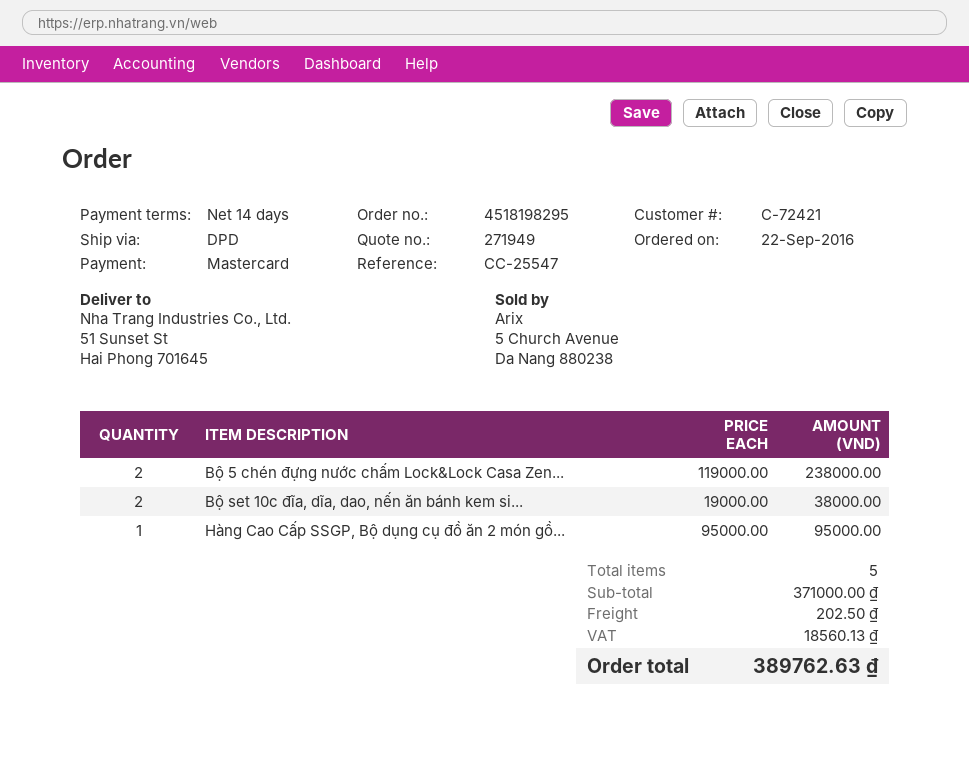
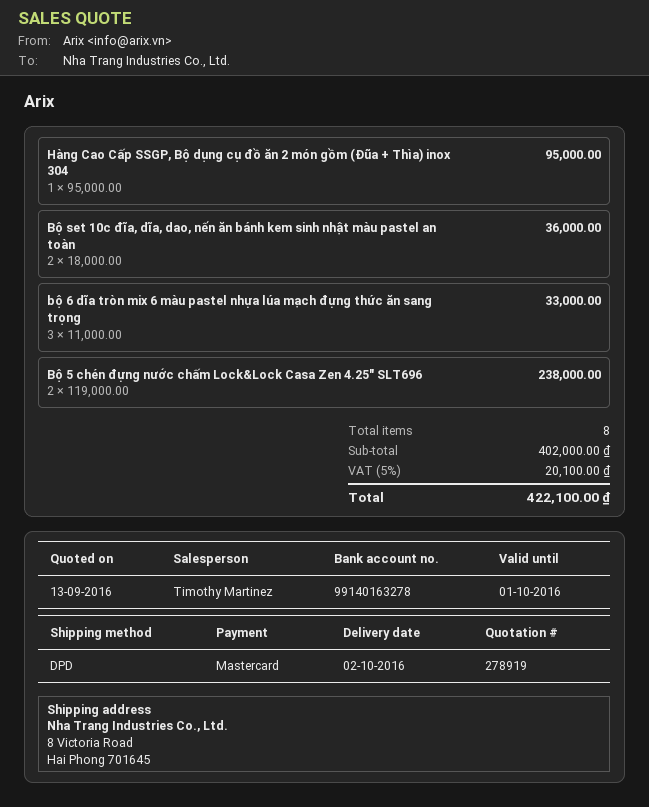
quote number: 271949 -> 278919
ship to: 51 Sunset St, Hai Phong 701645 -> 8 Victoria Road, Hai Phong 701645
Bộ set 10c đĩa, dĩa, dao, nến ăn bánh kem si...: 2 x 19000.00 = 38000.00 -> 2 x 18000.00 = 36000.00
bộ 6 dĩa tròn mix 6 màu pastel nhựa lúa mạch đựng thức ăn sang trọng: none -> 3 x 11000.00 = 33000.00
total quantity: 5 -> 8
subtotal: 371000.00 -> 402000.00
shipping: 202.50 -> none
tax: 18560.13 -> 20100.00
total: 389762.63 -> 422100.00

